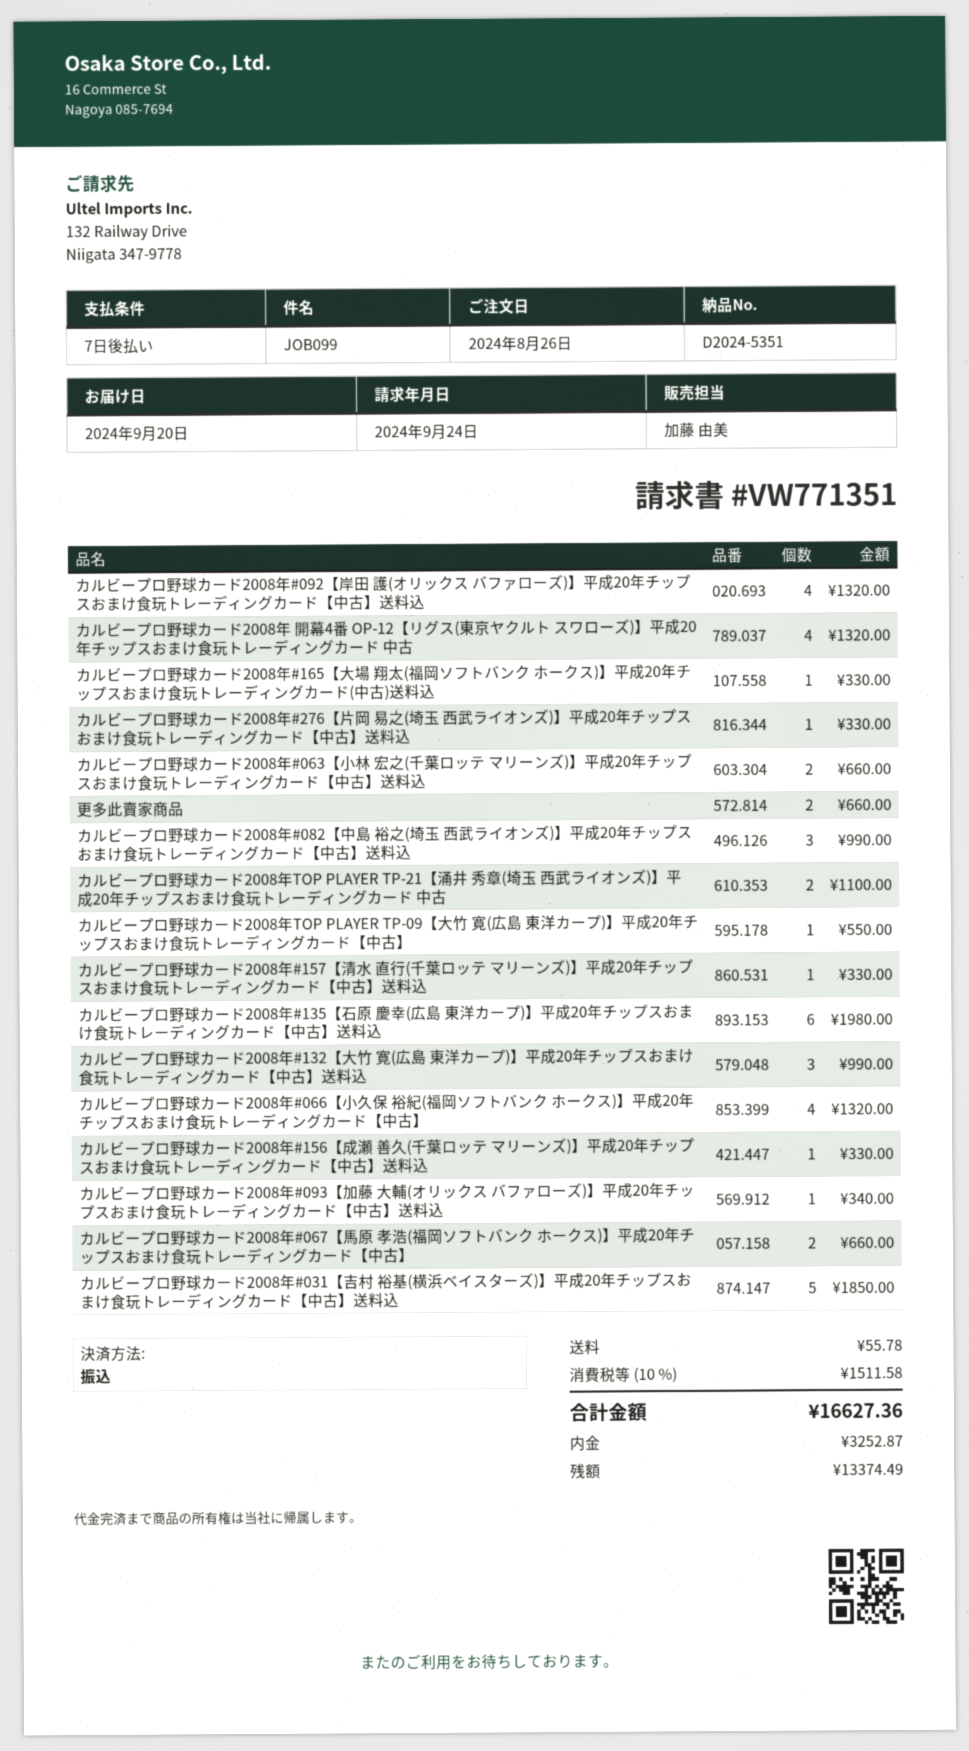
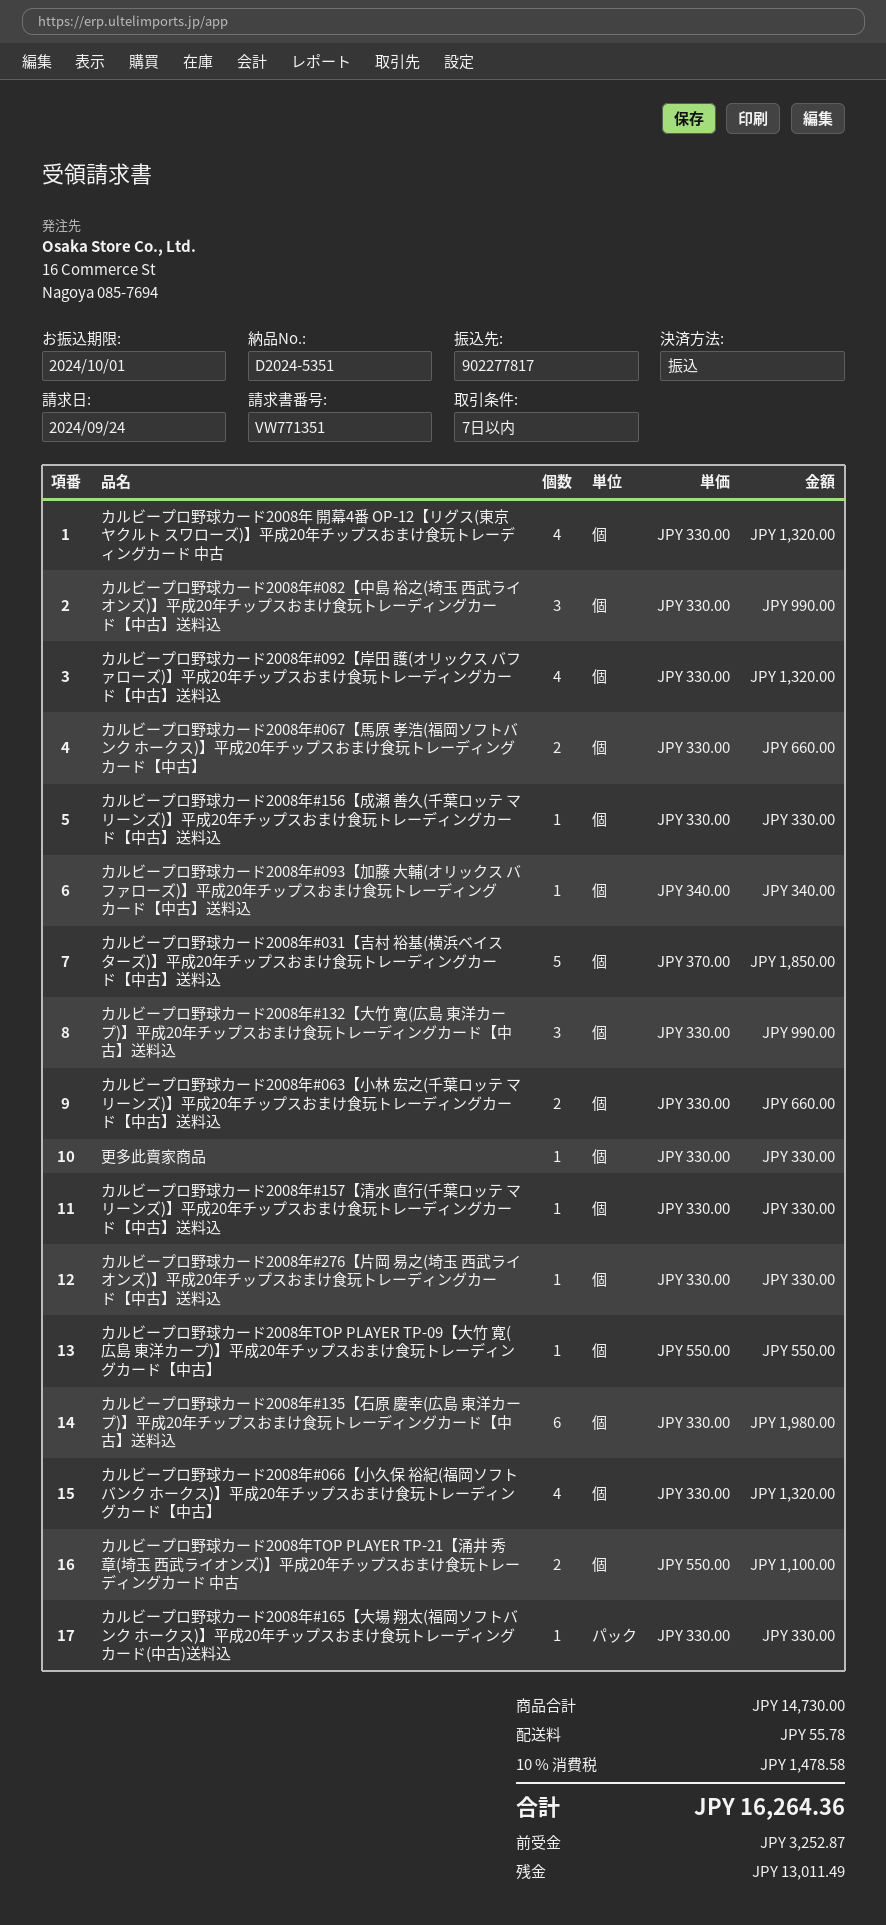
更多此賣家商品: 2 for 660.00 -> 1 for 330.00
tax: 10% = 1511.58 -> 10% = 1478.58
total: 16627.36 -> 16264.36
balance: 13374.49 -> 13011.49

